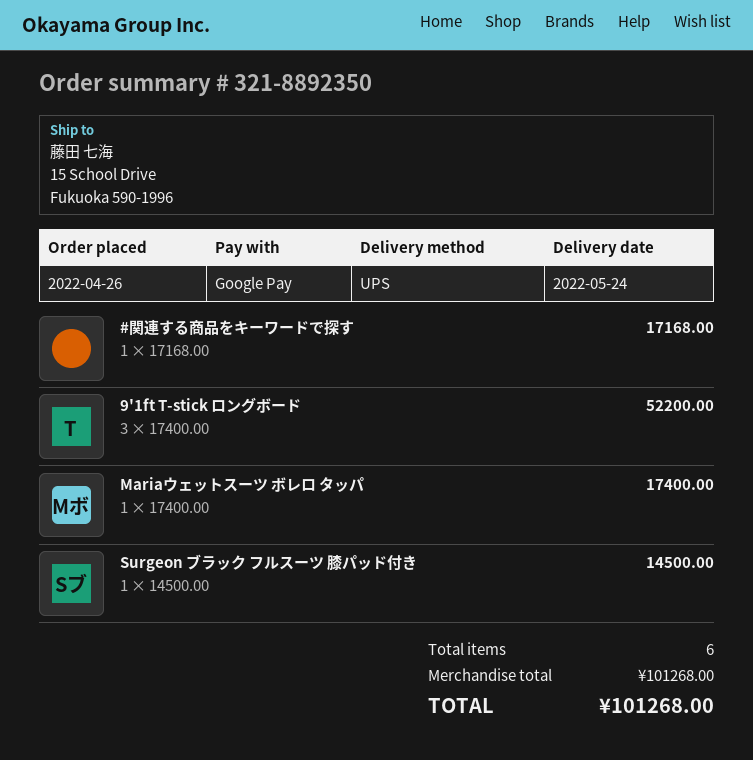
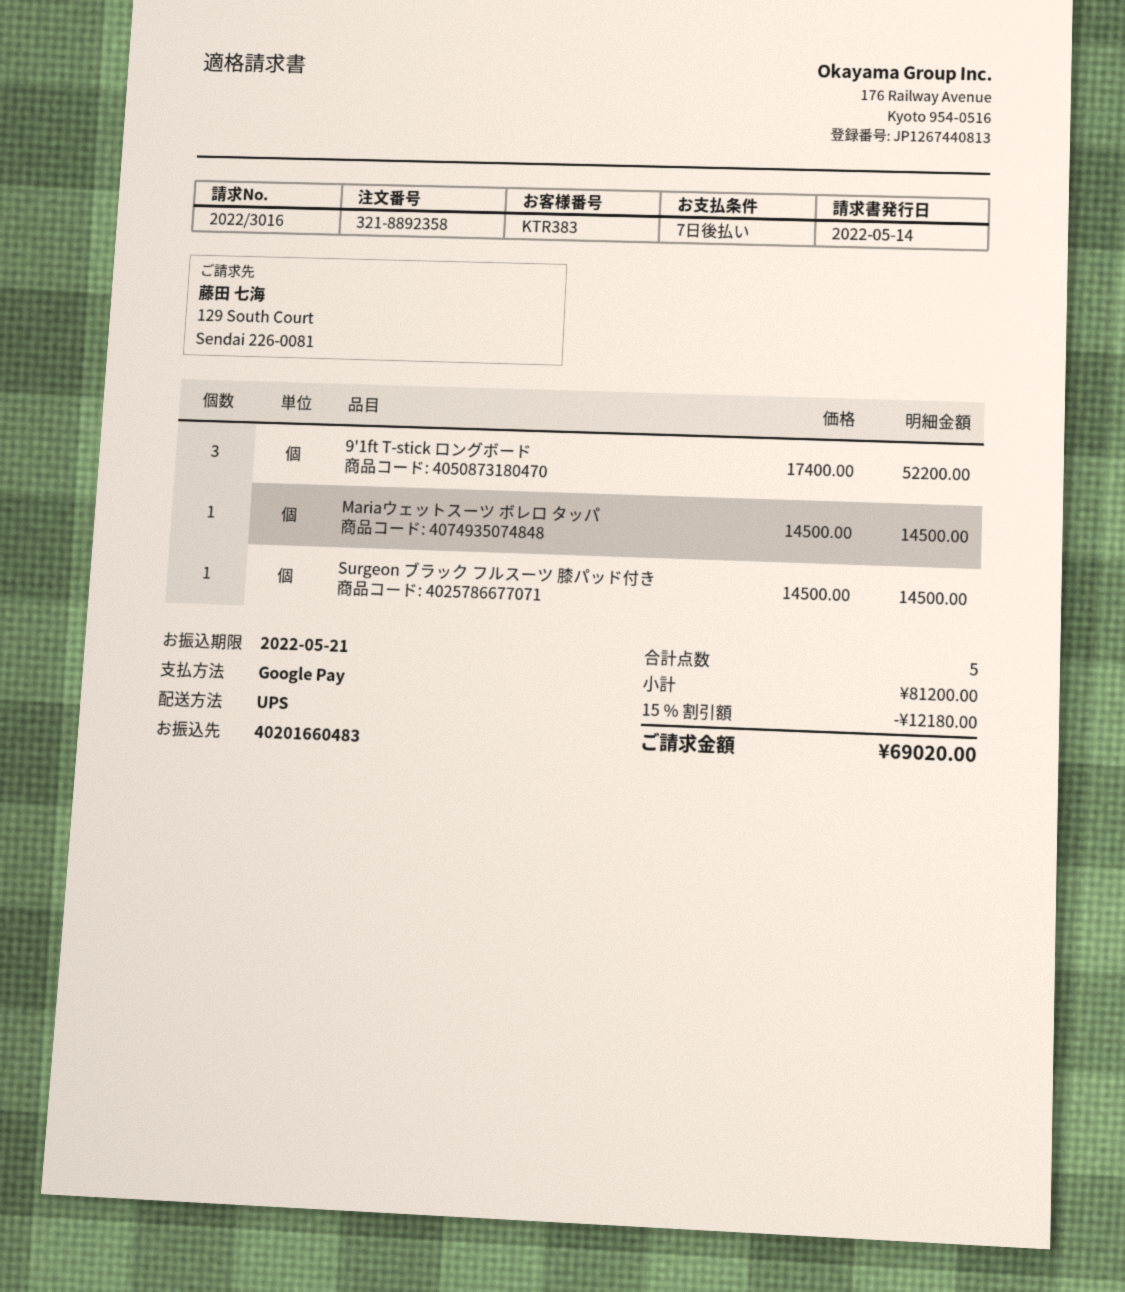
order number: 321-8892350 -> 321-8892358
#関連する商品をキーワードで探す: 1 x 17168.00 = 17168.00 -> none
Mariaウェットスーツ ボレロ タッパ: 1 x 17400.00 = 17400.00 -> 1 x 14500.00 = 14500.00
total quantity: 6 -> 5
subtotal: 101268.00 -> 81200.00
discount: none -> 15% = 12180.00
total: 101268.00 -> 69020.00

